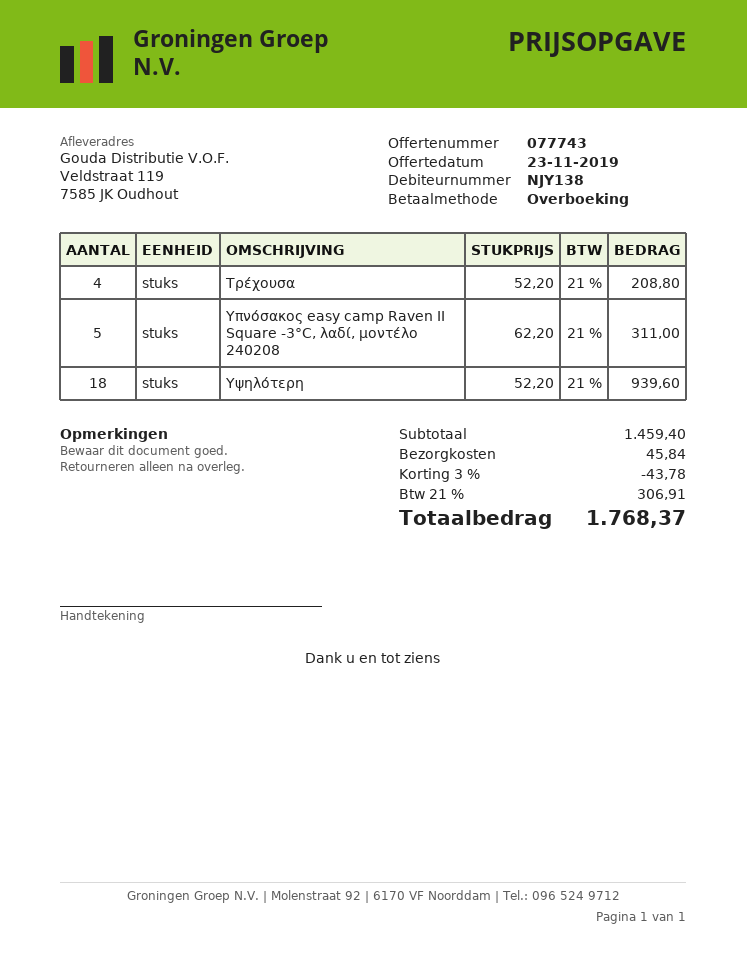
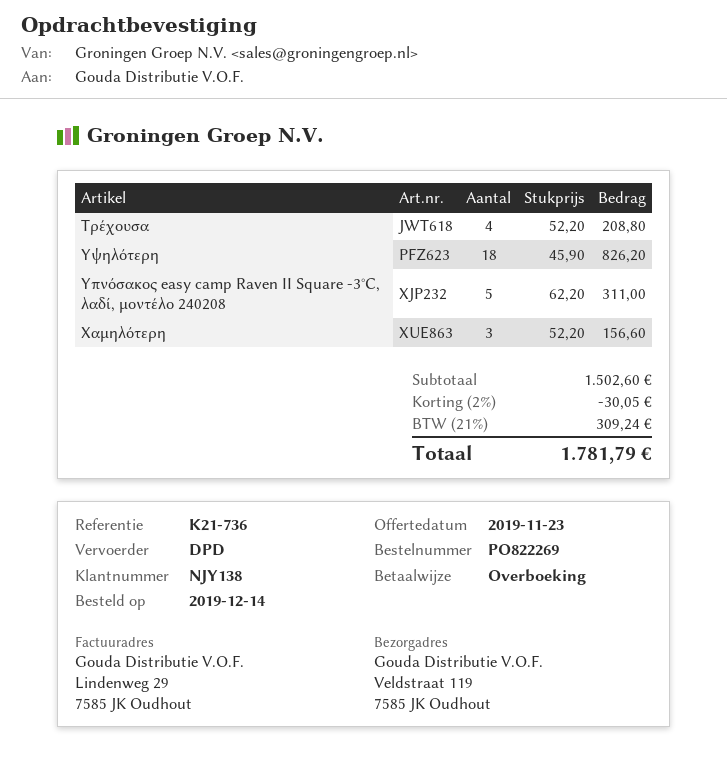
Υψηλότερη: 18 x 52.20 = 939.60 -> 18 x 45.90 = 826.20
Χαμηλότερη: none -> 3 x 52.20 = 156.60
subtotal: 1459.40 -> 1502.60
discount: 3% = 43.78 -> 2% = 30.05
shipping: 45.84 -> none
tax: 21% = 306.91 -> 21% = 309.24
total: 1768.37 -> 1781.79

